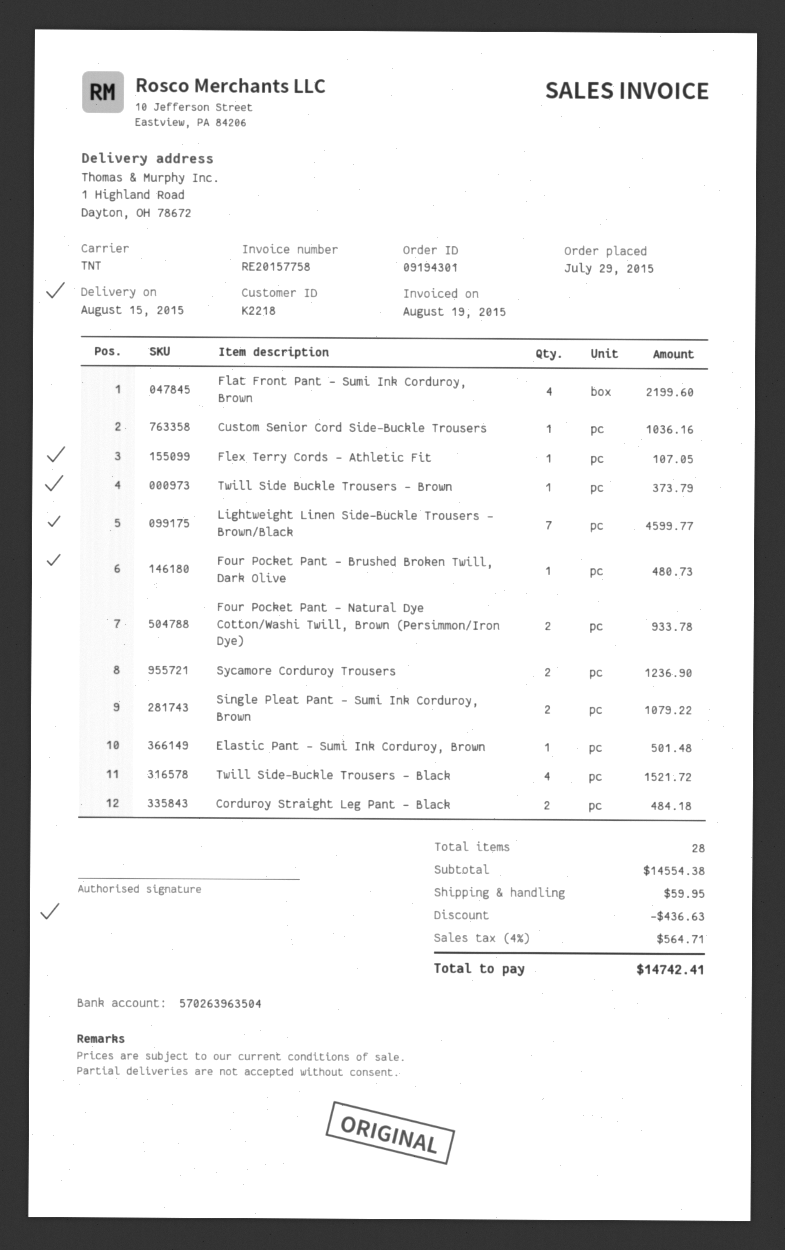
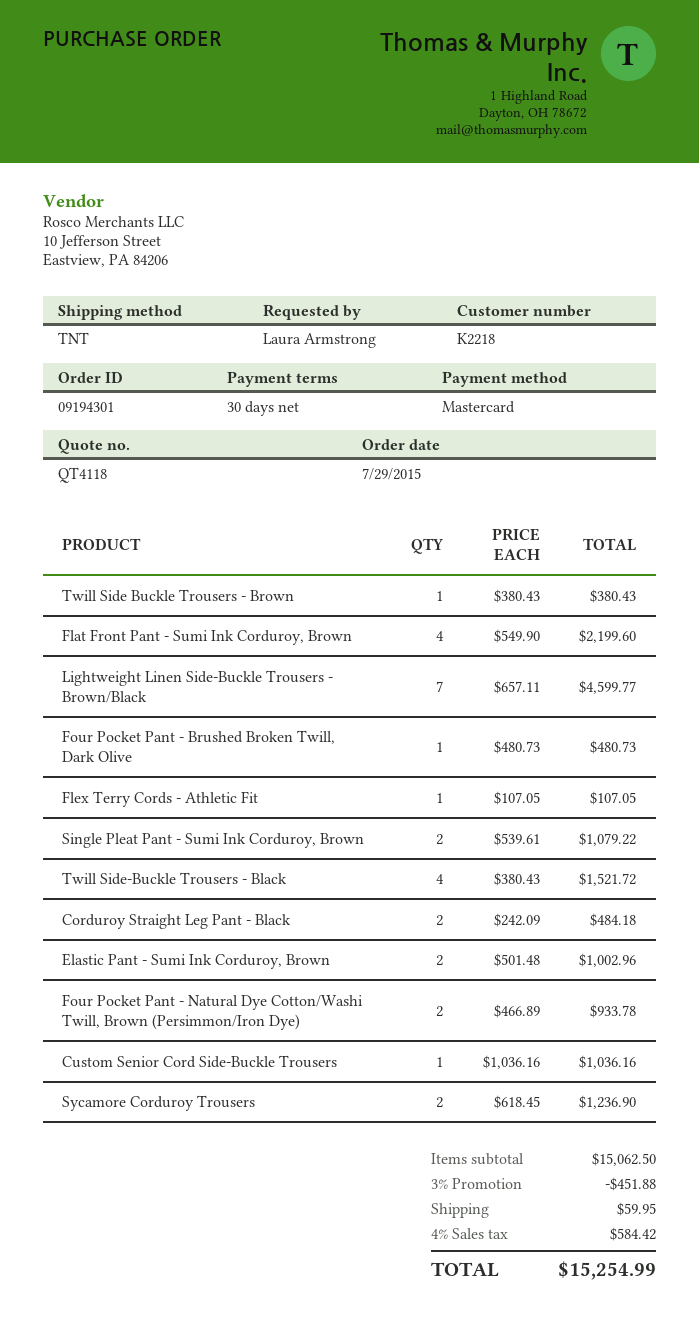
Twill Side Buckle Trousers - Brown: 1 for 373.79 -> 1 for 380.43
Elastic Pant - Sumi Ink Corduroy, Brown: 1 for 501.48 -> 2 for 1002.96
subtotal: 14554.38 -> 15062.50
discount: 436.63 -> 451.88
tax: 4% = 564.71 -> 4% = 584.42
total: 14742.41 -> 15254.99

